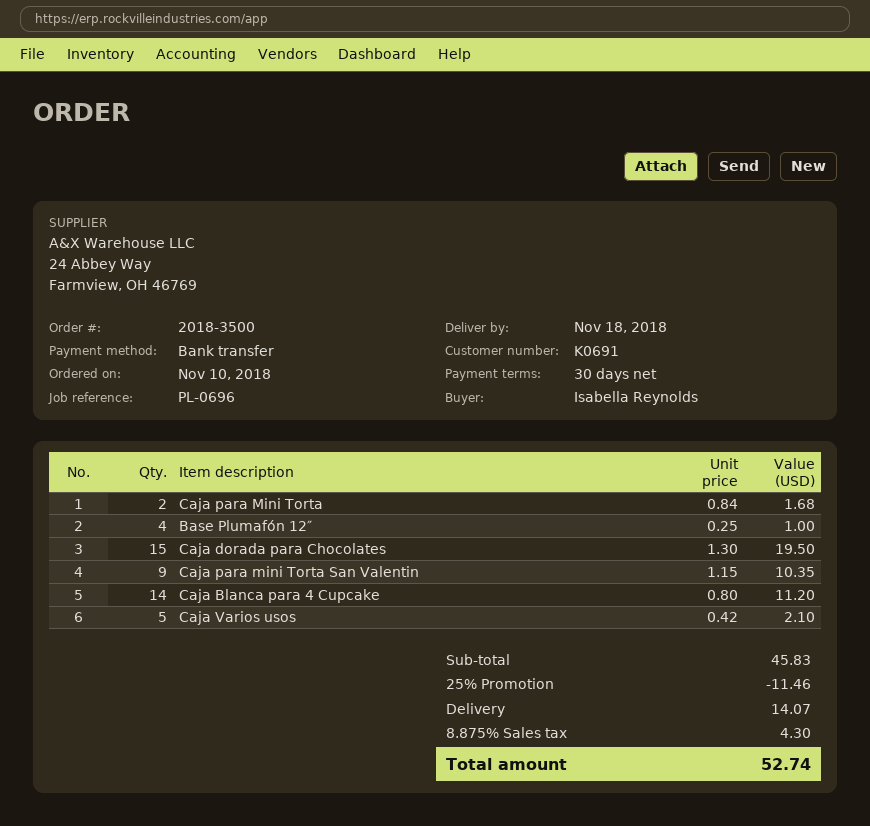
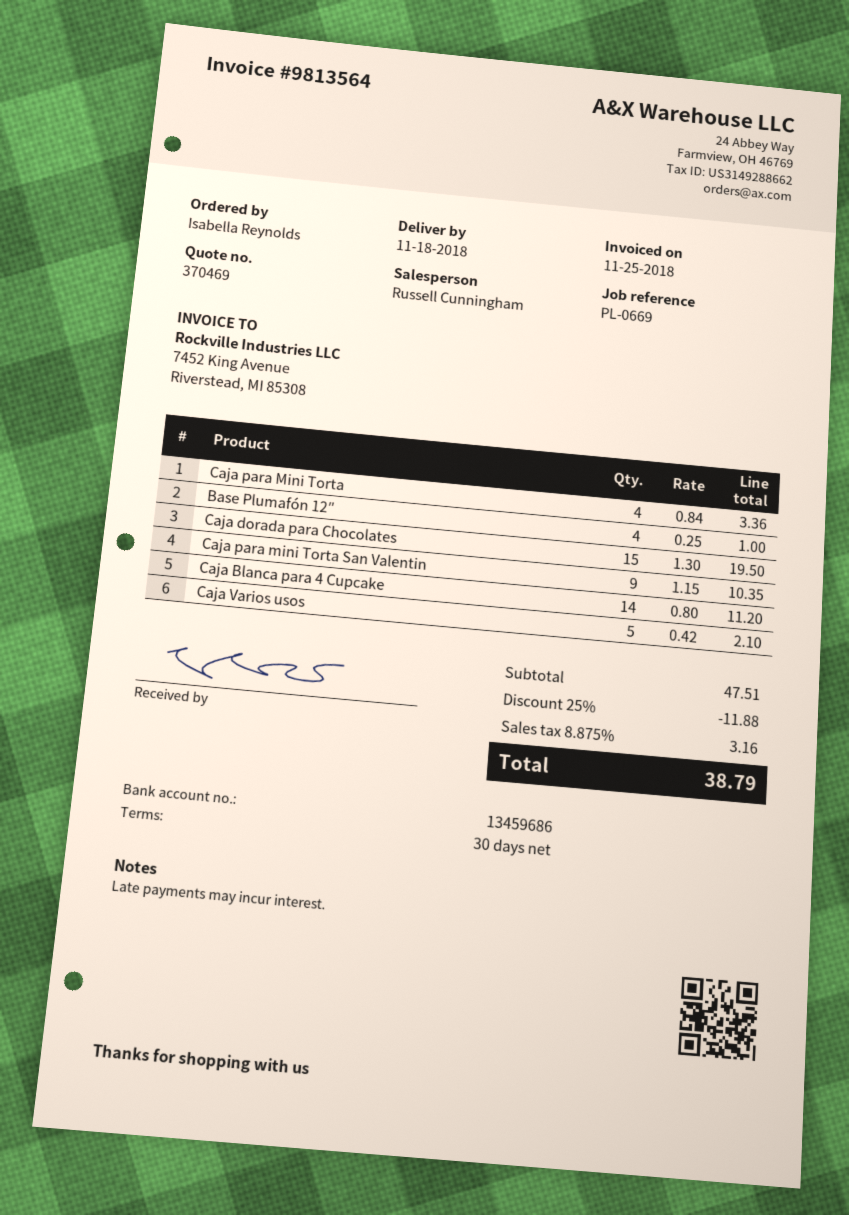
reference: PL-0696 -> PL-0669
Caja para Mini Torta: 2 x 0.84 = 1.68 -> 4 x 0.84 = 3.36
subtotal: 45.83 -> 47.51
discount: 25% = 11.46 -> 25% = 11.88
shipping: 14.07 -> none
tax: 8.875% = 4.30 -> 8.875% = 3.16
total: 52.74 -> 38.79

